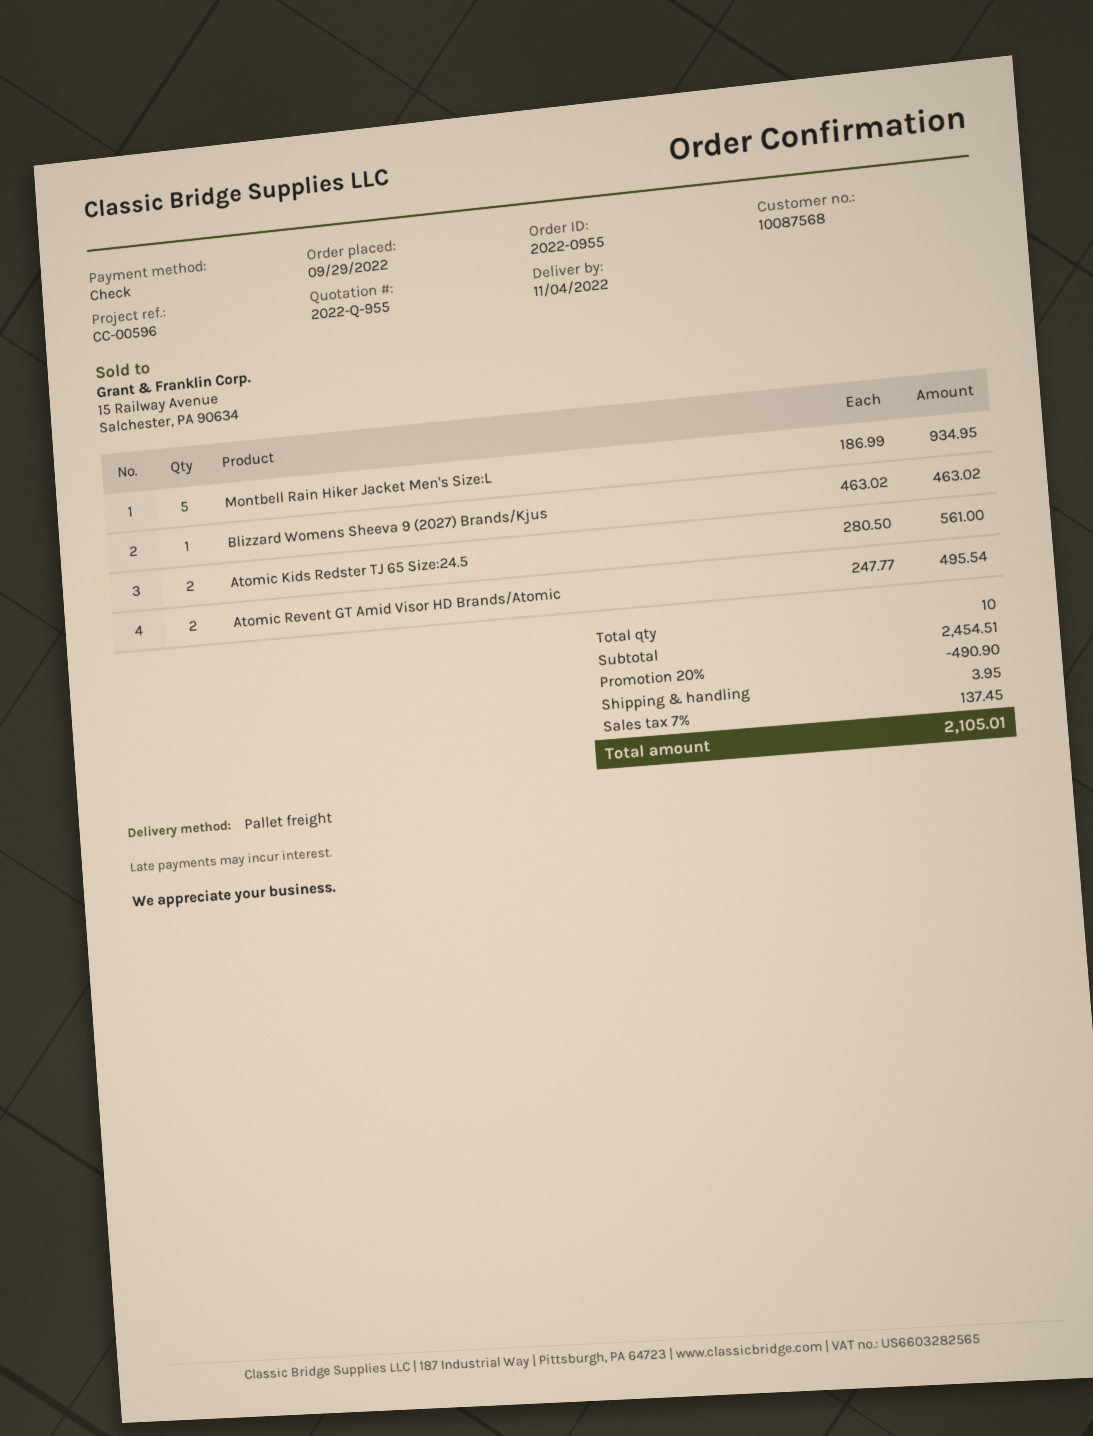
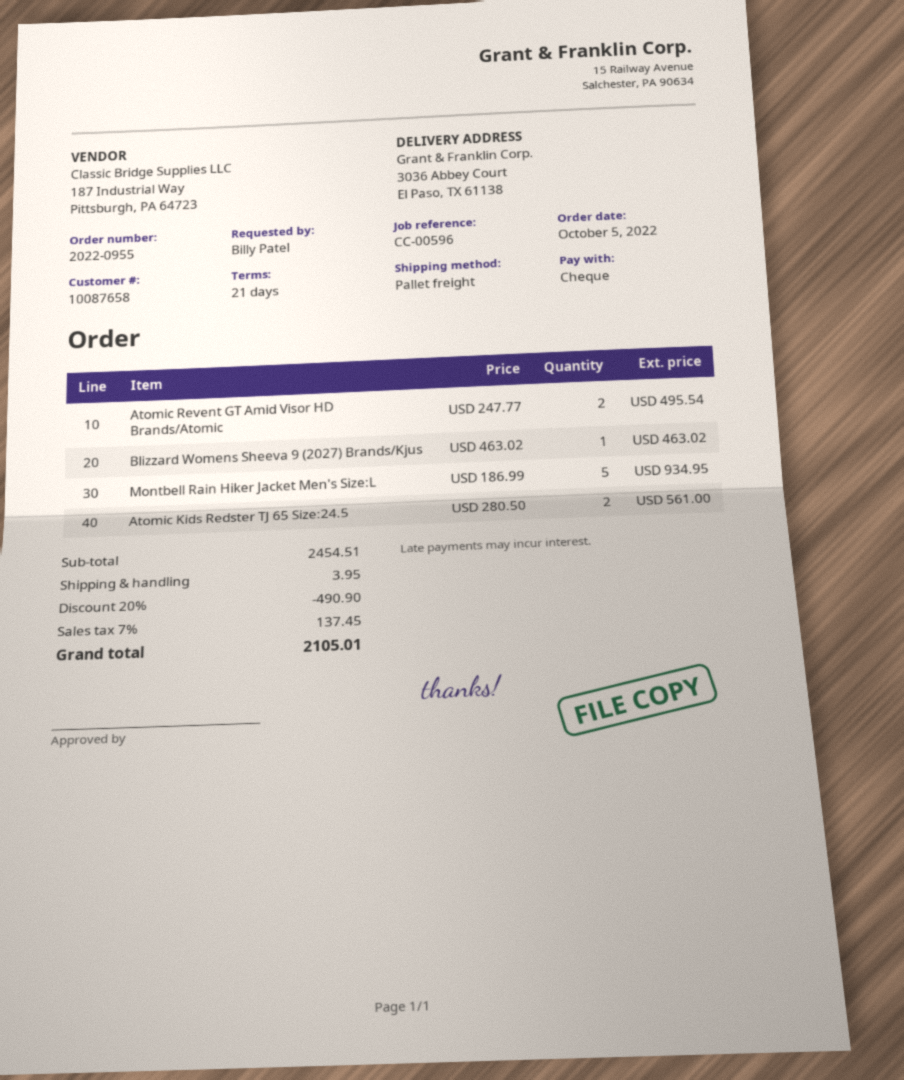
order date: 2022-09-29 -> 2022-10-05
customer number: 10087568 -> 10087658

